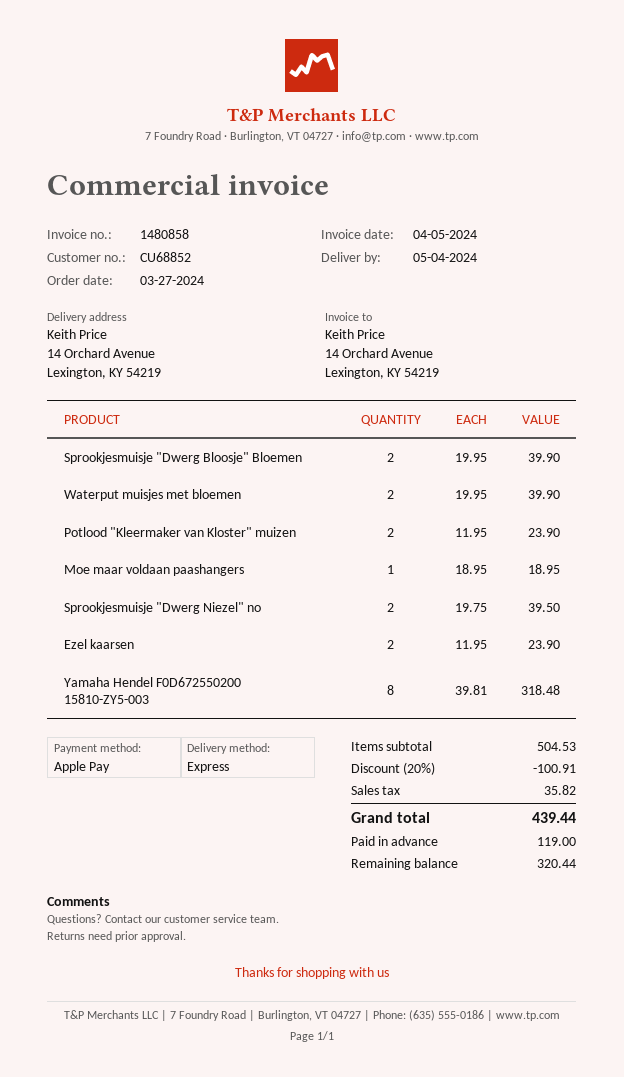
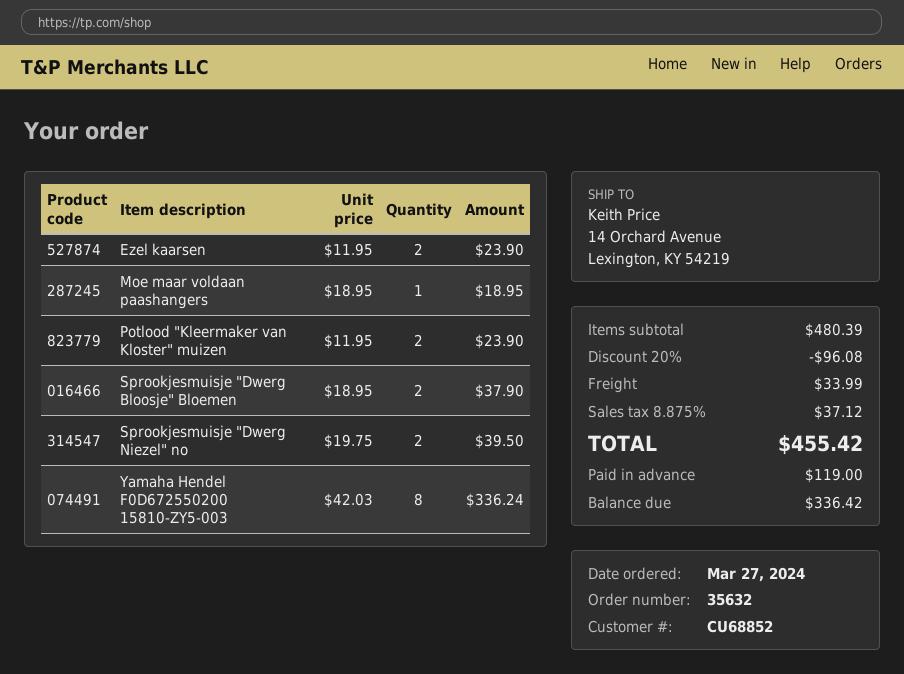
Sprookjesmuisje "Dwerg Bloosje" Bloemen: 2 x 19.95 = 39.90 -> 2 x 18.95 = 37.90
Waterput muisjes met bloemen: 2 x 19.95 = 39.90 -> none
Yamaha Hendel F0D672550200 15810-ZY5-003: 8 x 39.81 = 318.48 -> 8 x 42.03 = 336.24
subtotal: 504.53 -> 480.39
discount: 20% = 100.91 -> 20% = 96.08
shipping: none -> 33.99
tax: 35.82 -> 37.12
total: 439.44 -> 455.42
balance: 320.44 -> 336.42

